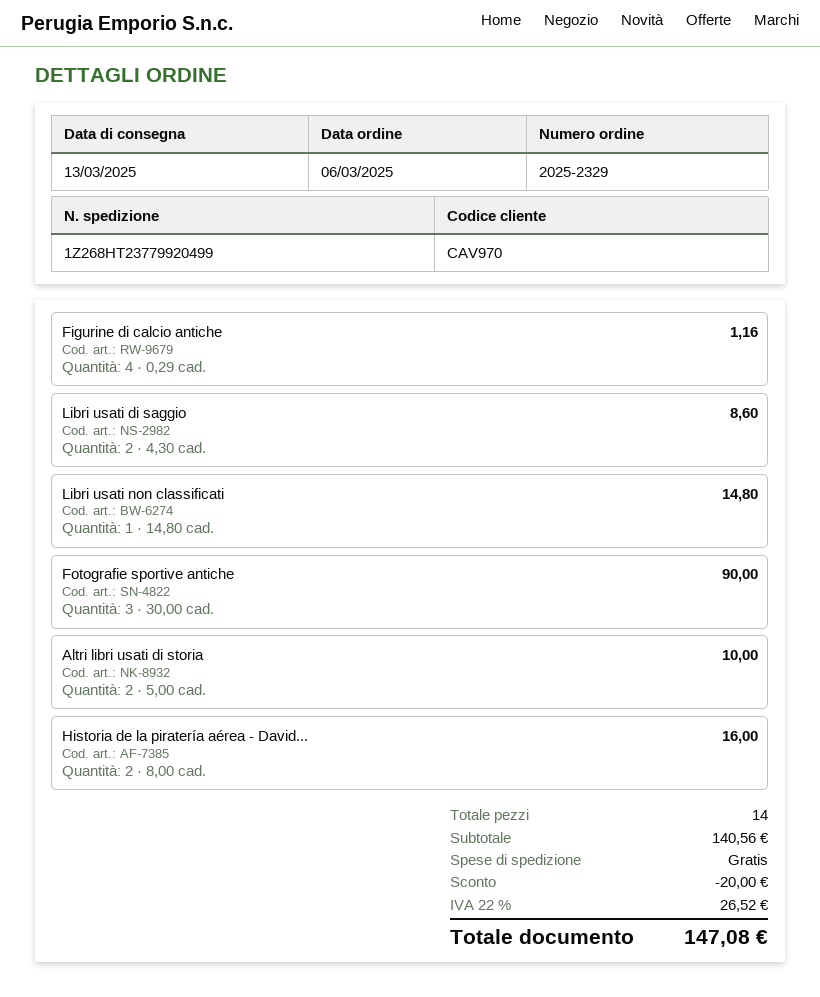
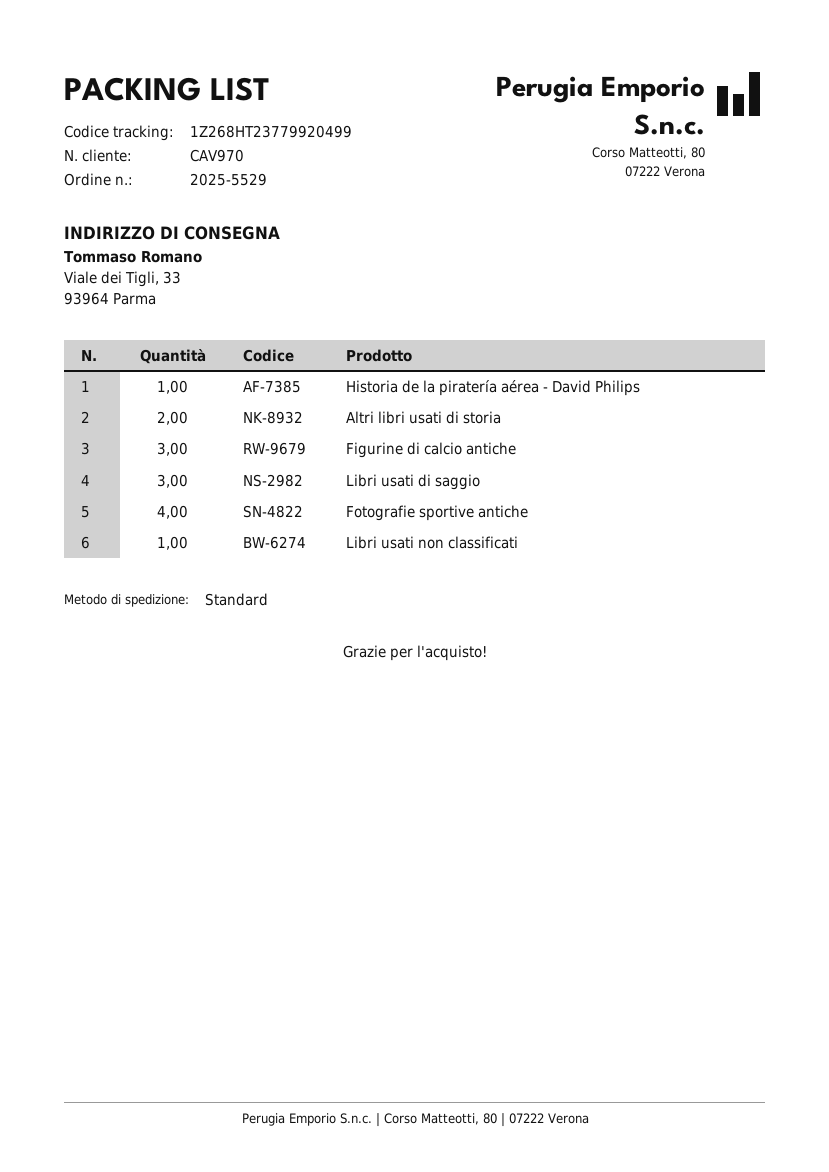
order number: 2025-2329 -> 2025-5529
Figurine di calcio antiche: 4 -> 3
Libri usati di saggio: 2 -> 3
Fotografie sportive antiche: 3 -> 4
Historia de la piratería aérea - David...: 2 -> 1

